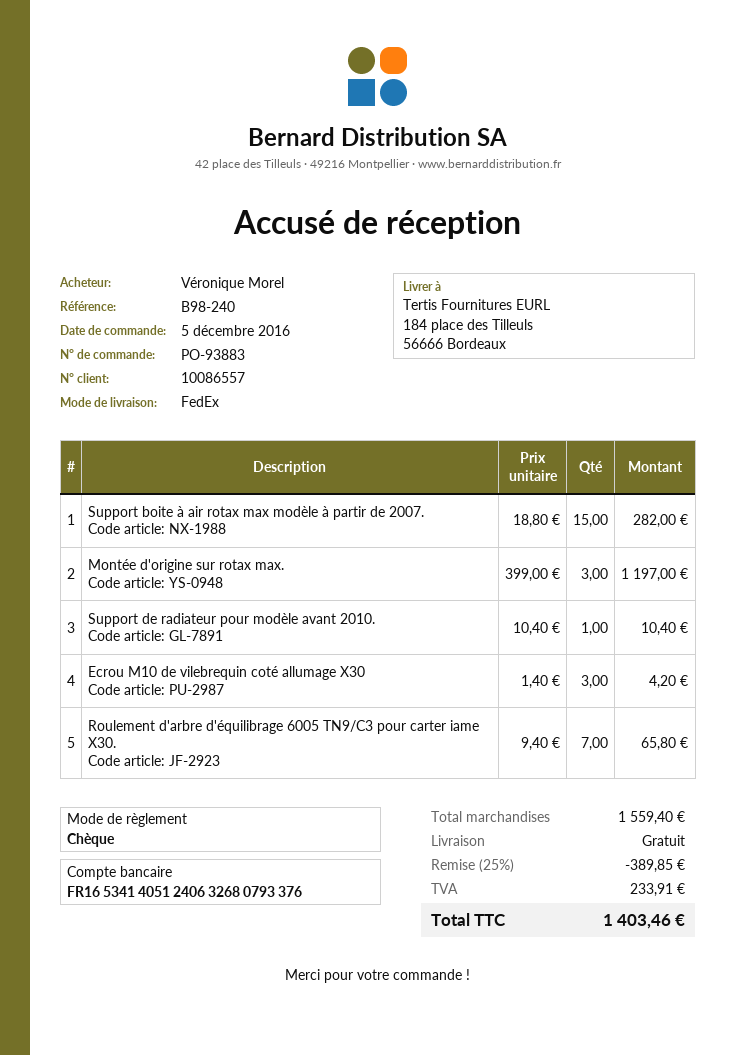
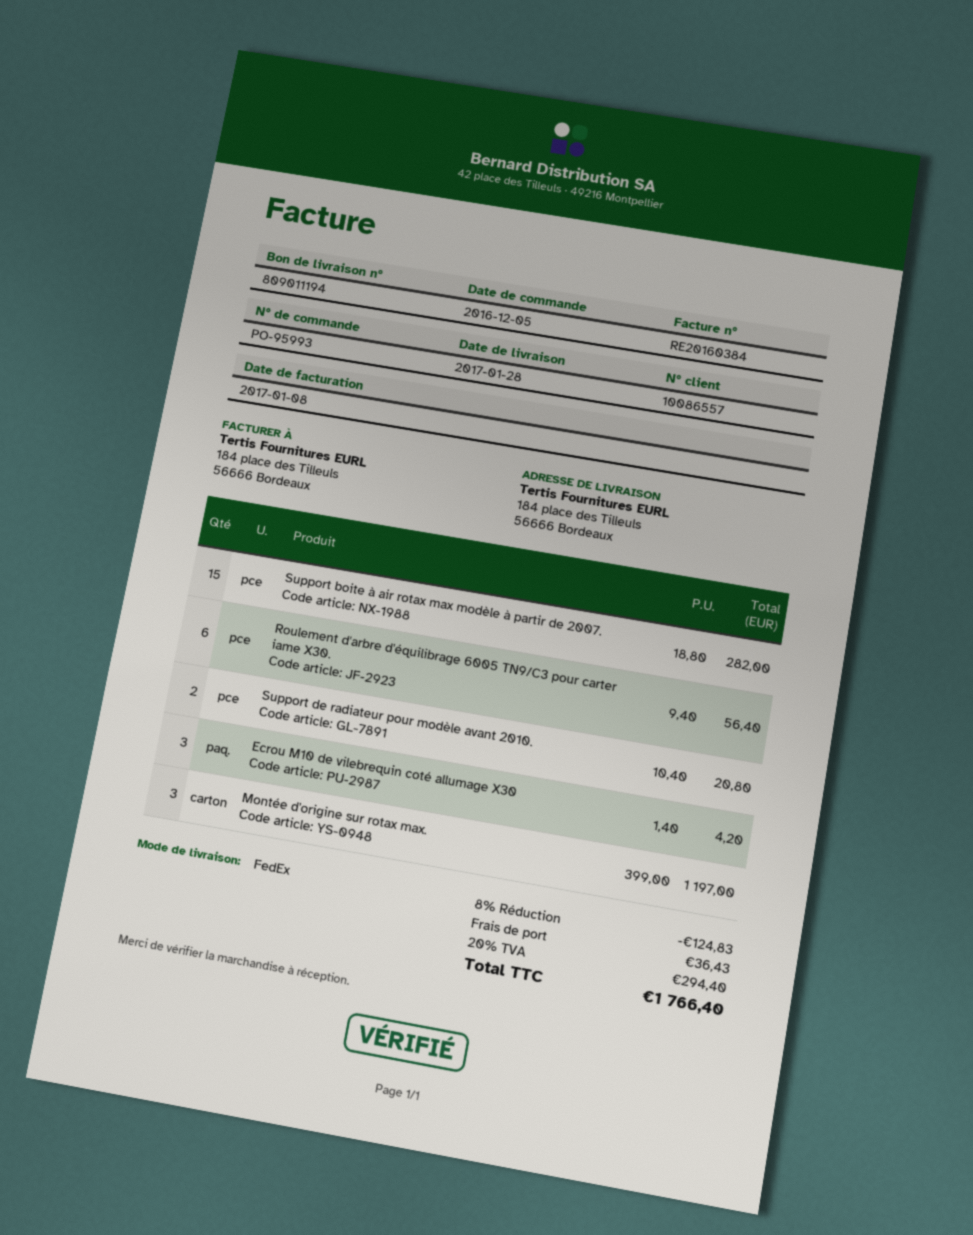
order number: PO-93883 -> PO-95993
Support de radiateur pour modèle avant 2010.: 1 x 10.40 = 10.40 -> 2 x 10.40 = 20.80
Roulement d'arbre d'équilibrage 6005 TN9/C3 pour carter iame X30.: 7 x 9.40 = 65.80 -> 6 x 9.40 = 56.40
discount: 25% = 389.85 -> 8% = 124.83
shipping: 0.00 -> 36.43
tax: 233.91 -> 294.40
total: 1403.46 -> 1766.40

